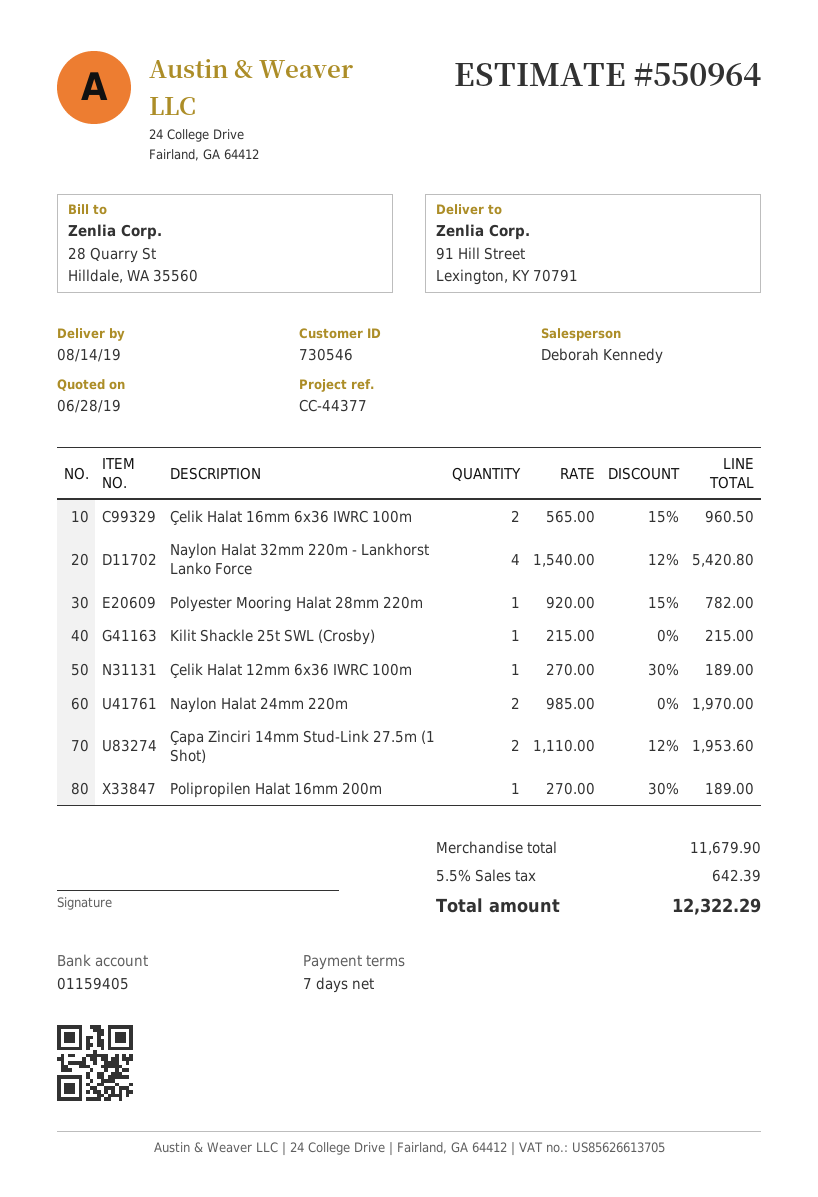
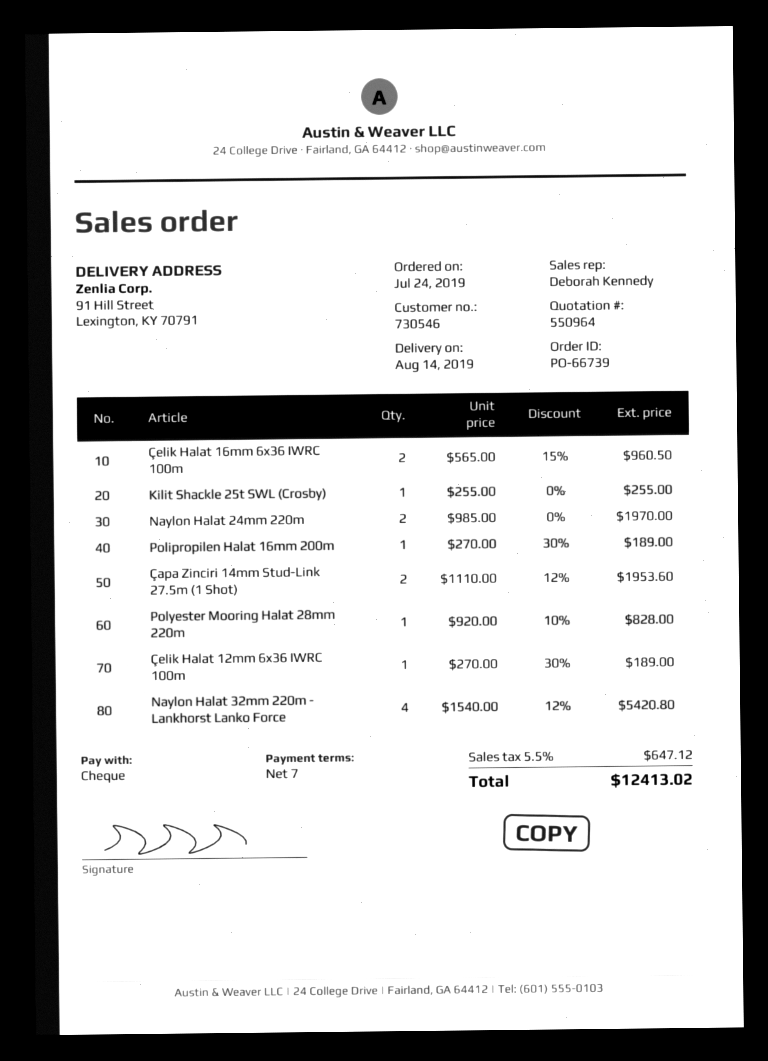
Polyester Mooring Halat 28mm 220m: 1 x 920.00 - 15% = 782.00 -> 1 x 920.00 - 10% = 828.00
Kilit Shackle 25t SWL (Crosby): 1 x 215.00 = 215.00 -> 1 x 255.00 = 255.00
tax: 5.5% = 642.39 -> 5.5% = 647.12
total: 12322.29 -> 12413.02

